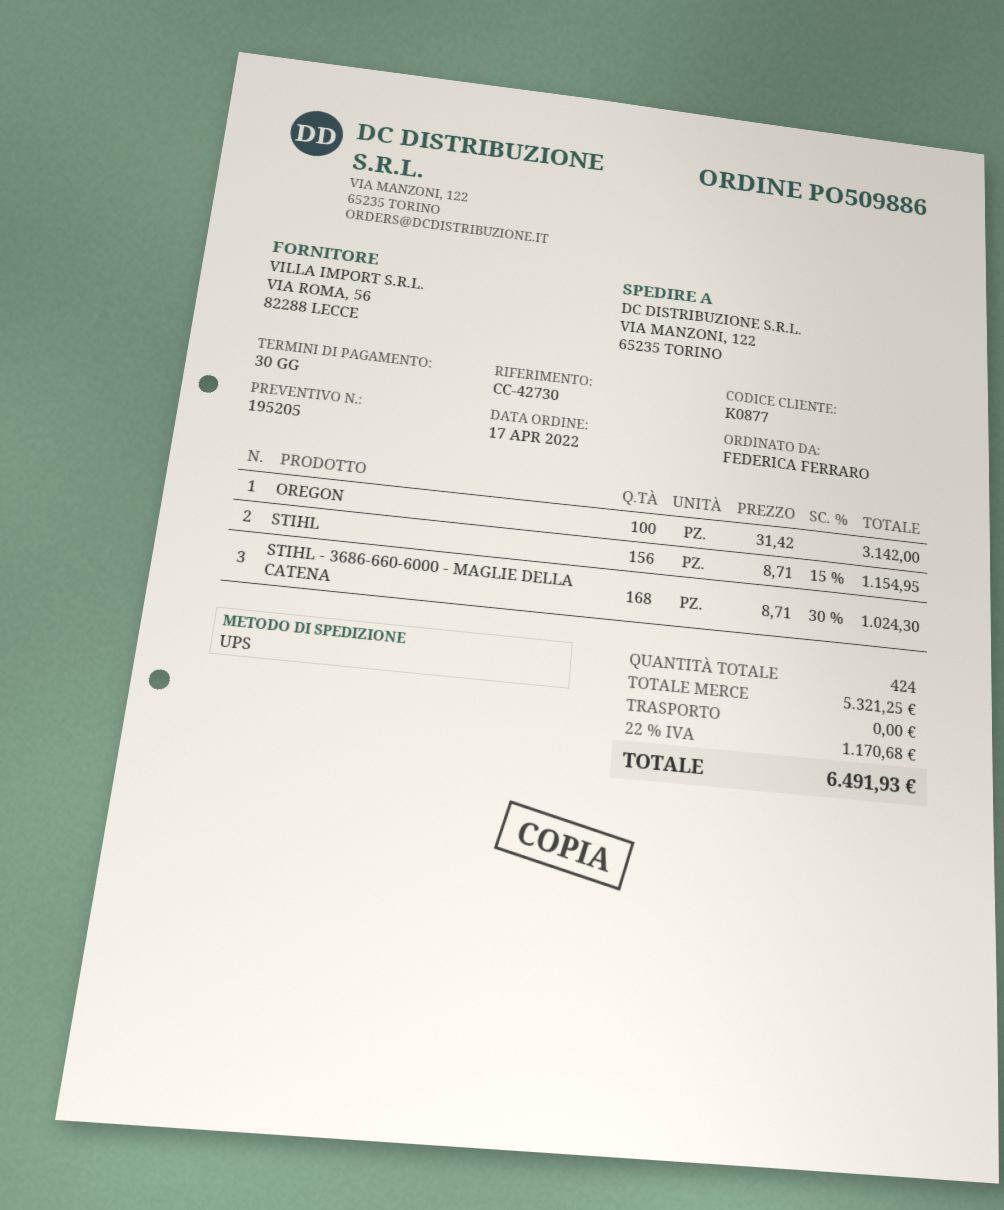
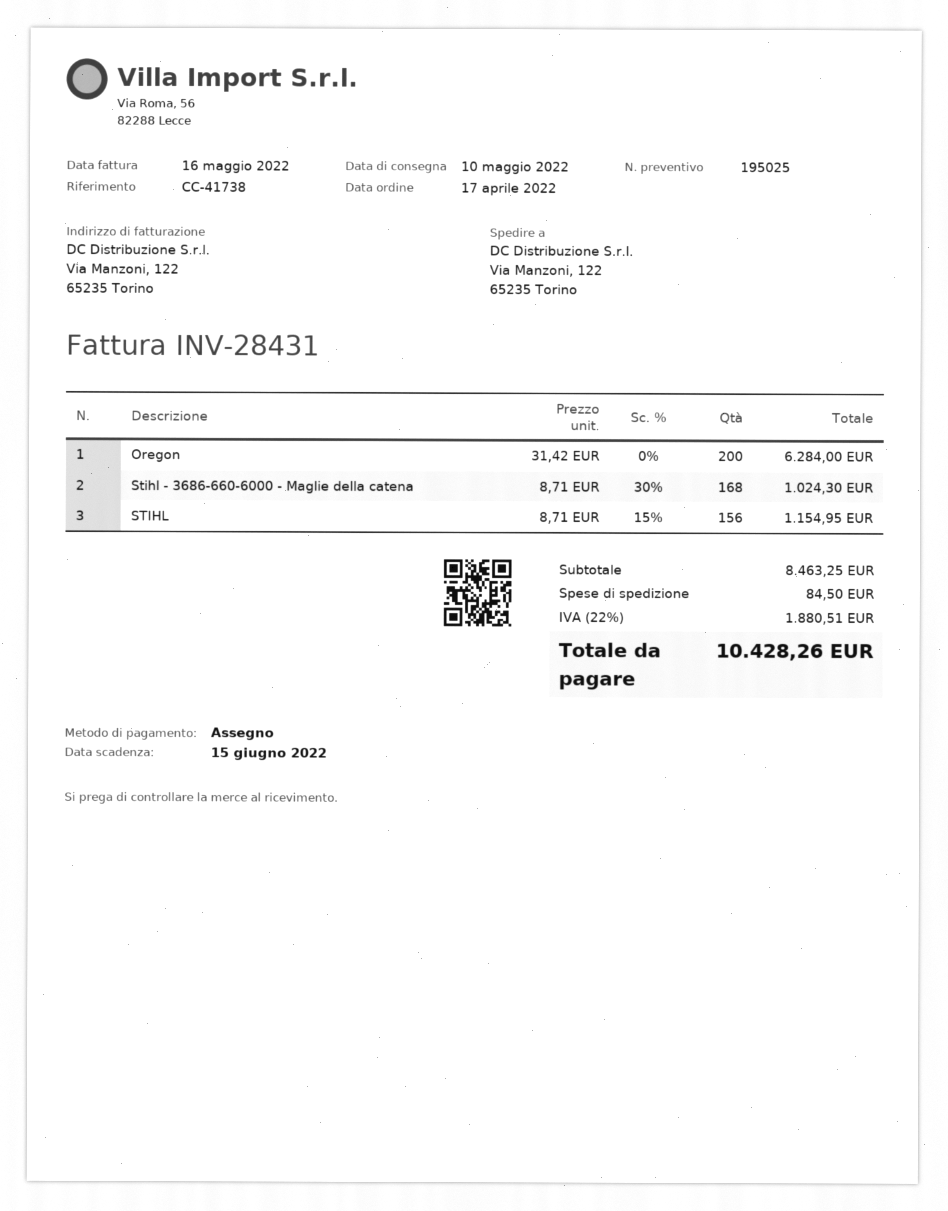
quote number: 195205 -> 195025
reference: CC-42730 -> CC-41738
OREGON: 100 x 31.42 = 3142.00 -> 200 x 31.42 = 6284.00
subtotal: 5321.25 -> 8463.25
shipping: 0.00 -> 84.50
tax: 22% = 1170.68 -> 22% = 1880.51
total: 6491.93 -> 10428.26

